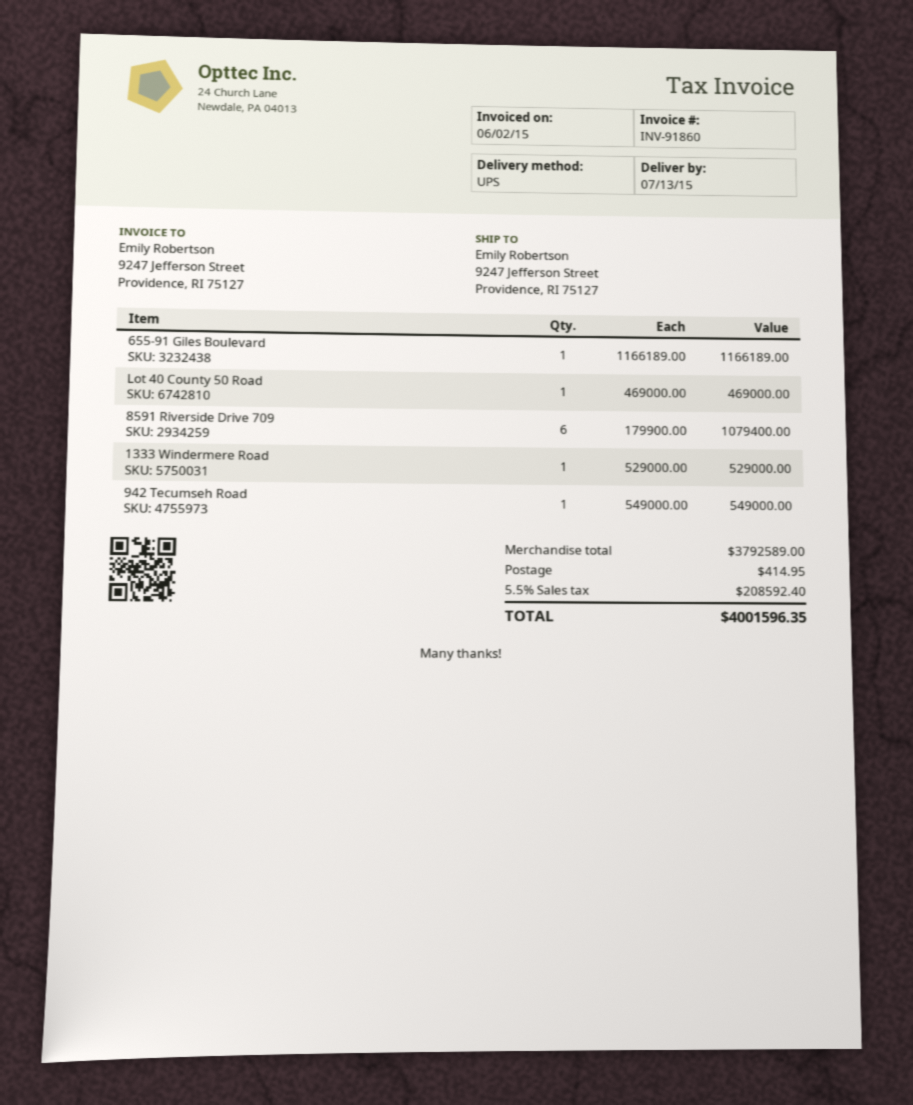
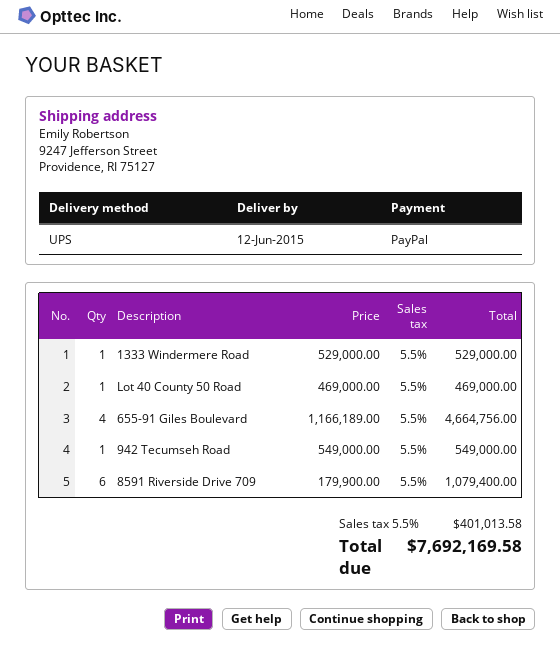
delivery date: 2015-07-13 -> 2015-06-12
655-91 Giles Boulevard: 1 x 1166189.00 = 1166189.00 -> 4 x 1166189.00 = 4664756.00
shipping: 414.95 -> none
tax: 5.5% = 208592.40 -> 5.5% = 401013.58
total: 4001596.35 -> 7692169.58

